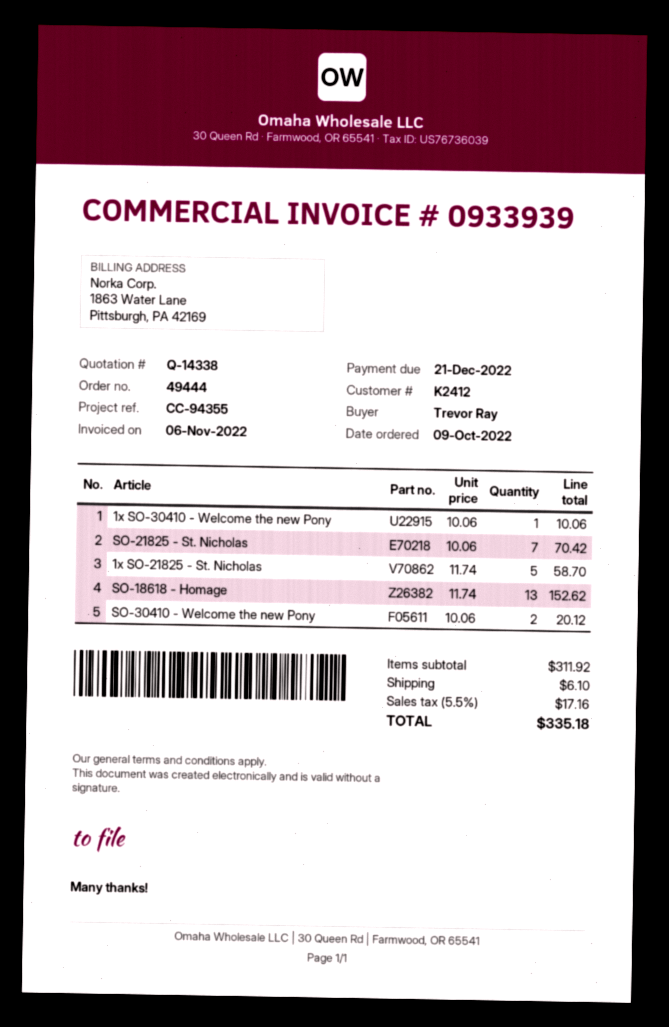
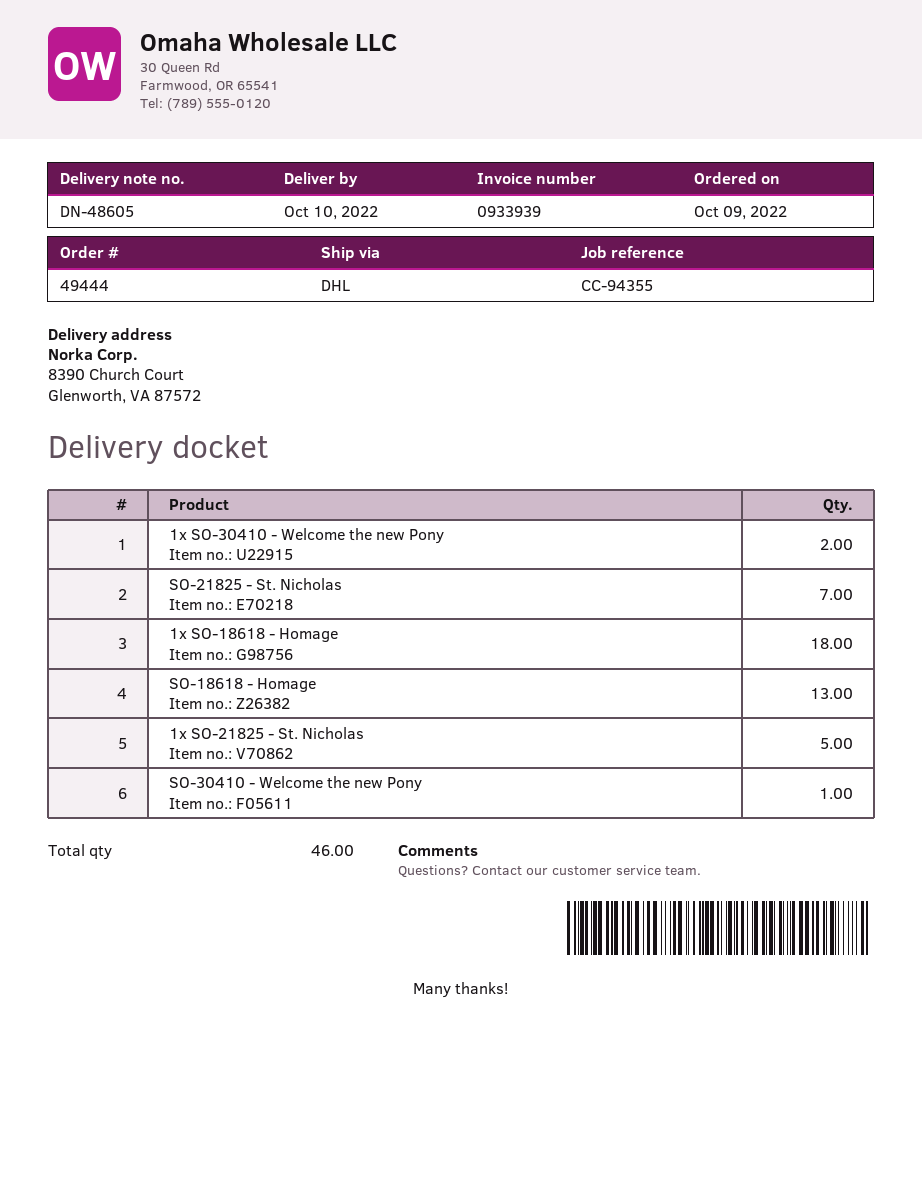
1x SO-30410 - Welcome the new Pony: 1 -> 2
SO-30410 - Welcome the new Pony: 2 -> 1
1x SO-18618 - Homage: none -> 18

